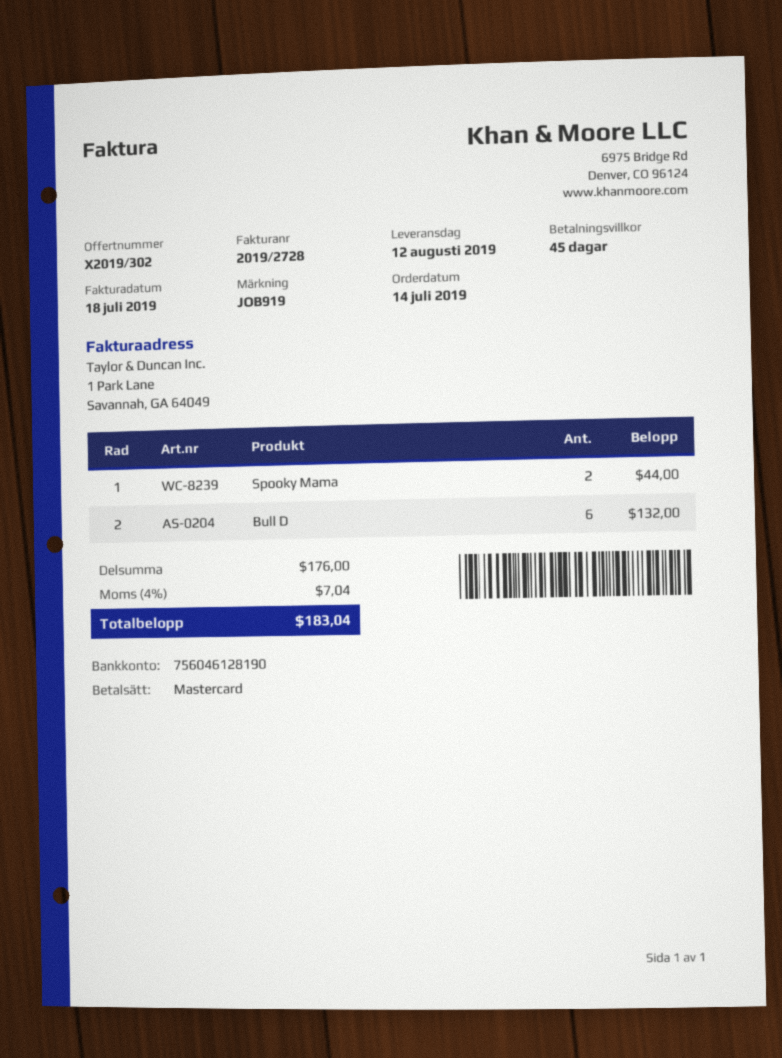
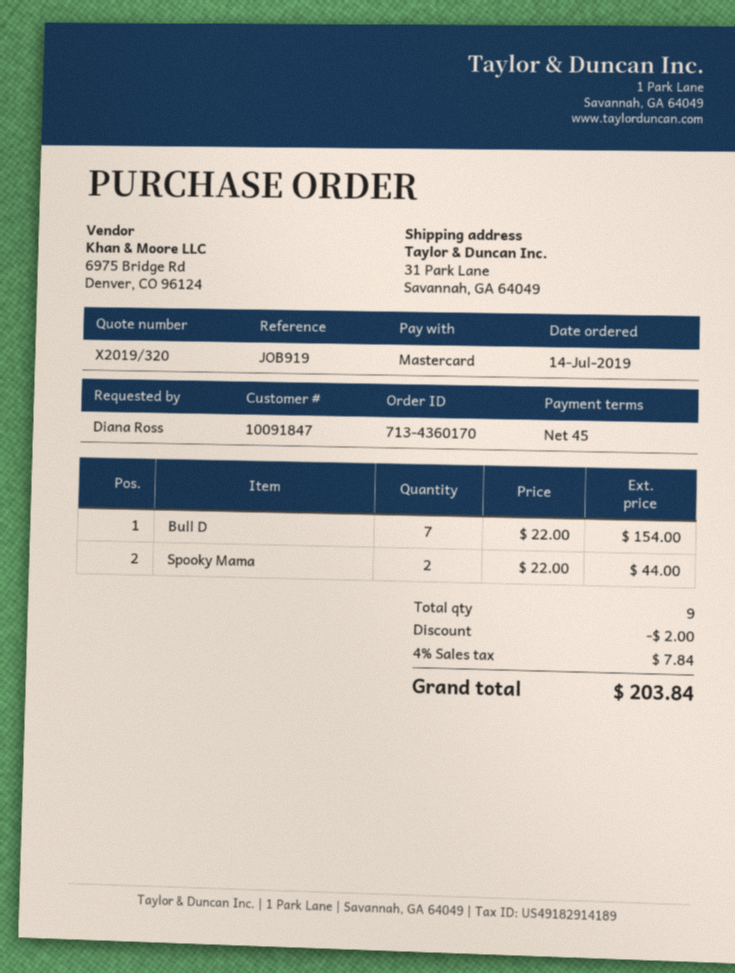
quote number: X2019/302 -> X2019/320
Bull D: 6 for 132.00 -> 7 for 154.00
discount: none -> 2.00
tax: 4% = 7.04 -> 4% = 7.84
total: 183.04 -> 203.84

